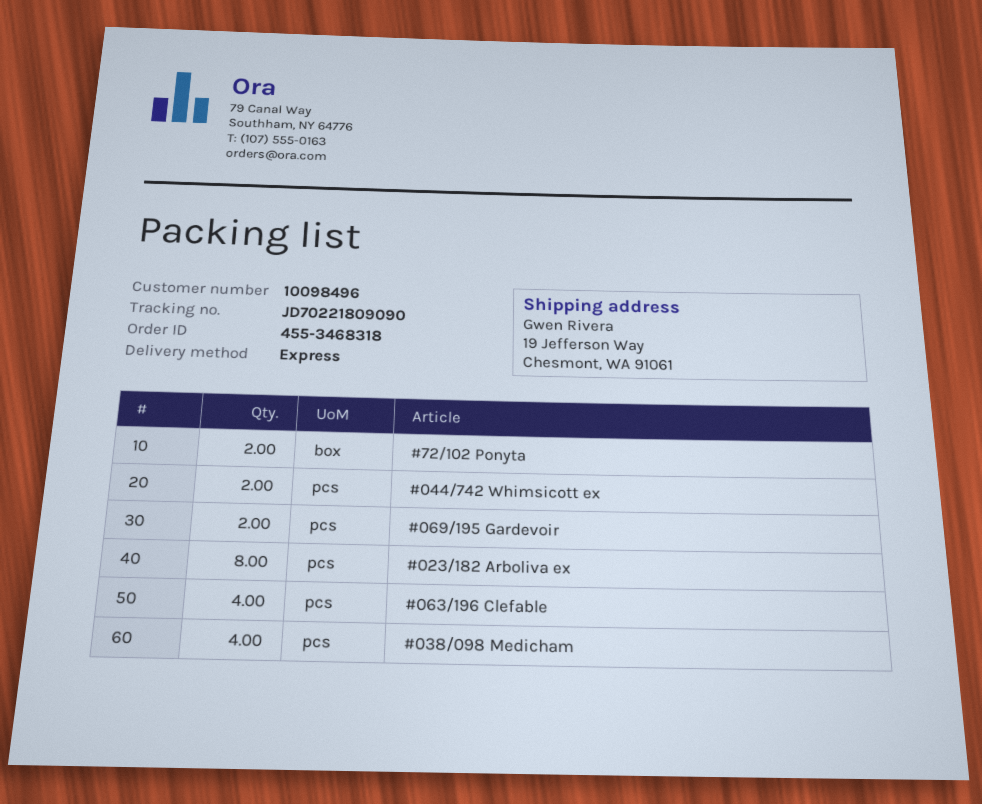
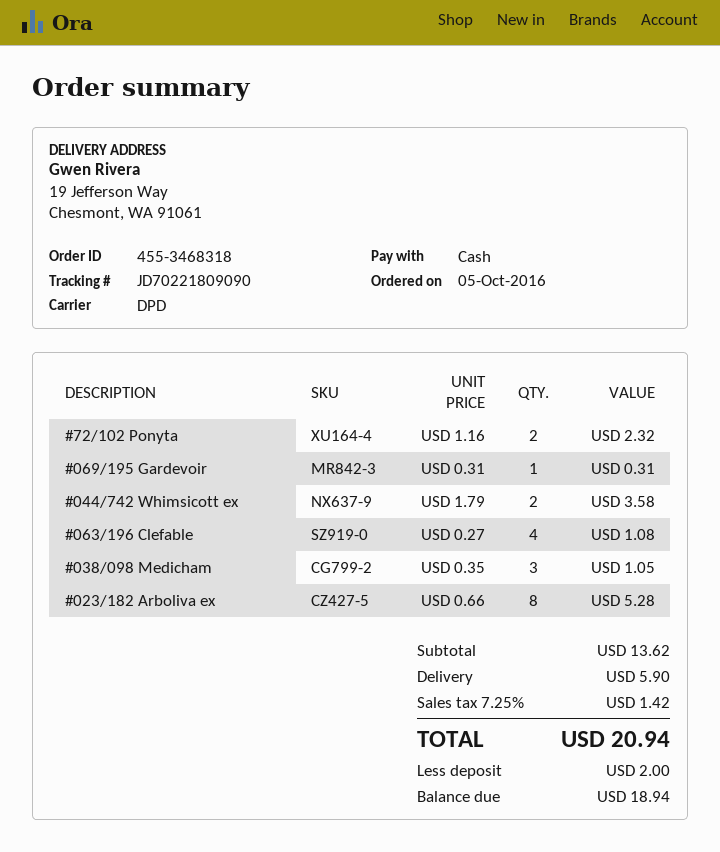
shipping method: express -> DPD
#069/195 Gardevoir: 2 -> 1
#038/098 Medicham: 4 -> 3

